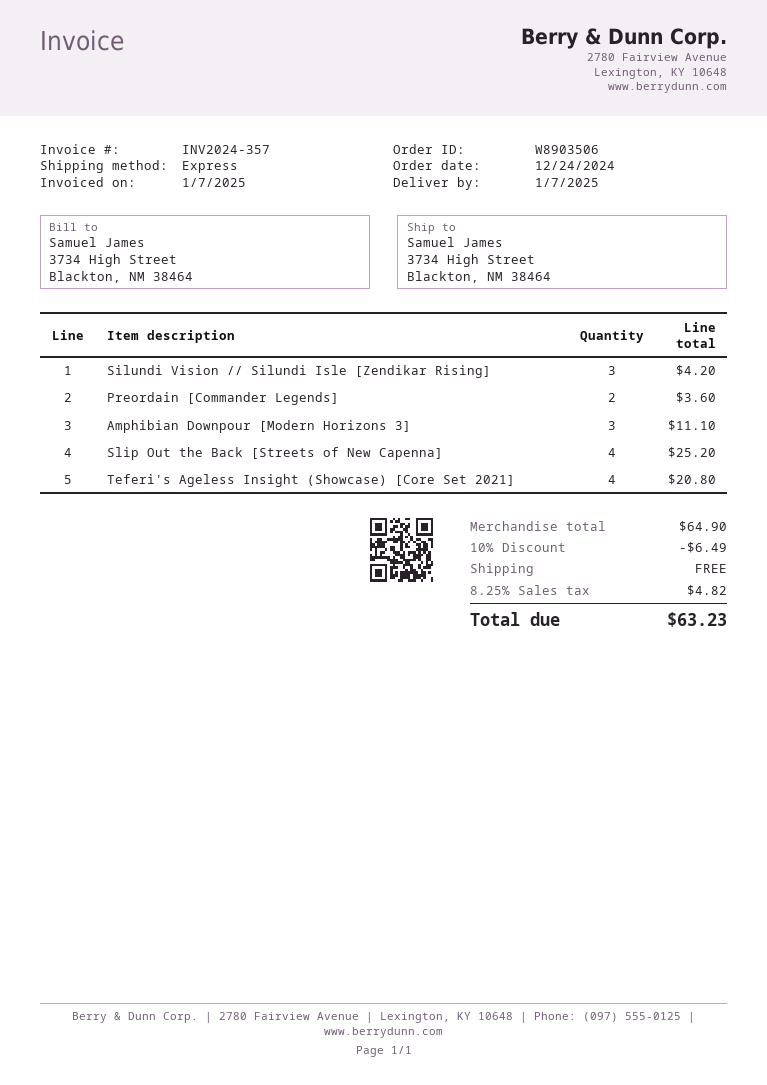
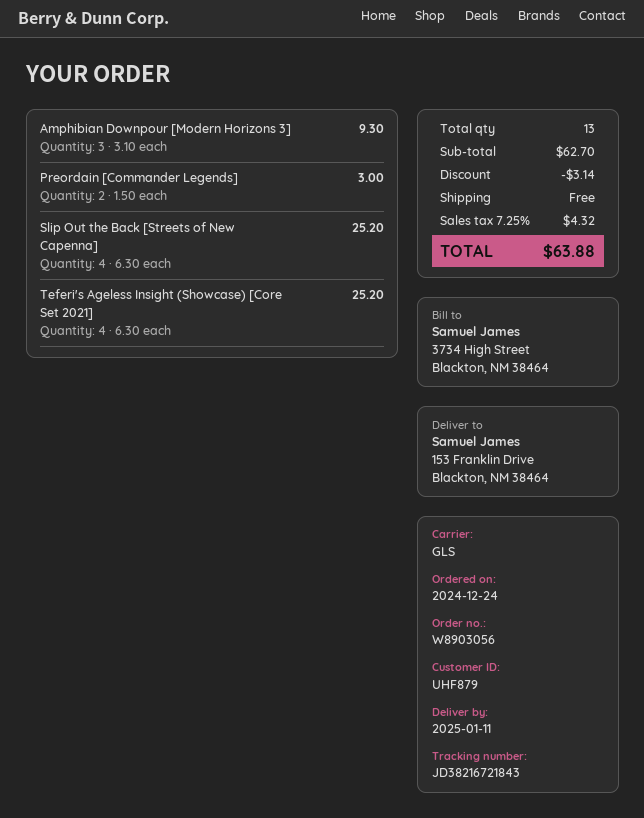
order number: W8903506 -> W8903056
delivery date: 2025-01-07 -> 2025-01-11
shipping method: express -> GLS
ship to: 3734 High Street, Blackton, NM 38464 -> 153 Franklin Drive, Blackton, NM 38464
Silundi Vision // Silundi Isle [Zendikar Rising]: 3 for 4.20 -> none
Preordain [Commander Legends]: 2 for 3.60 -> 2 for 3.00
Amphibian Downpour [Modern Horizons 3]: 3 for 11.10 -> 3 for 9.30
Teferi's Ageless Insight (Showcase) [Core Set 2021]: 4 for 20.80 -> 4 for 25.20
subtotal: 64.90 -> 62.70
discount: 6.49 -> 3.14
tax: 8.25% = 4.82 -> 7.25% = 4.32
total: 63.23 -> 63.88

